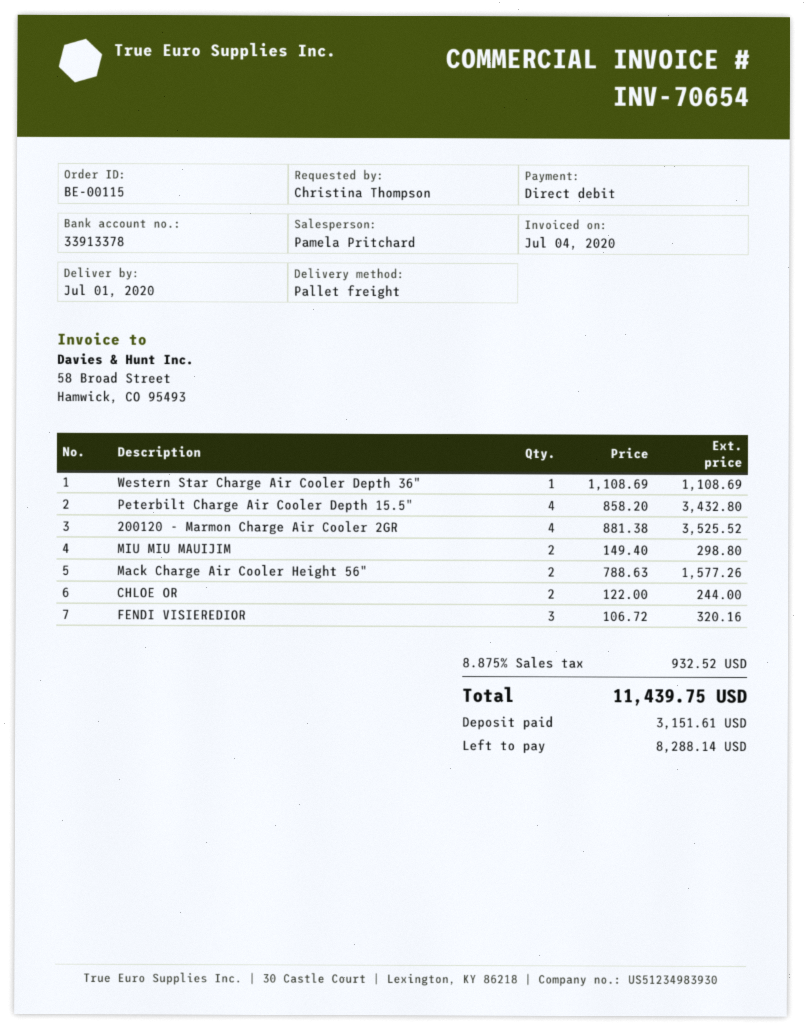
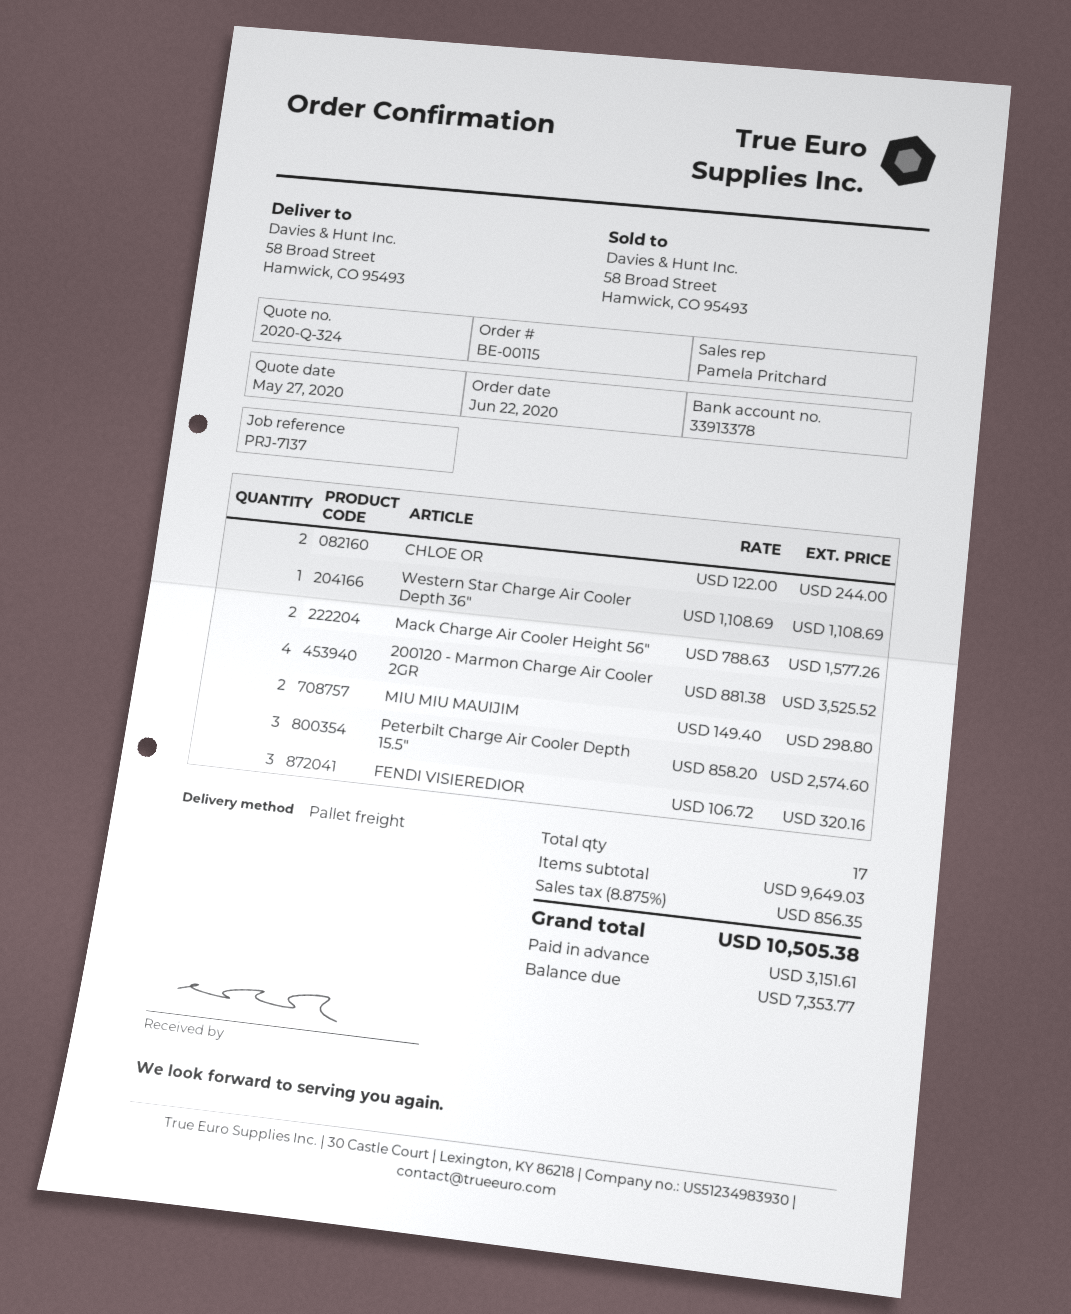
Peterbilt Charge Air Cooler Depth 15.5": 4 x 858.20 = 3432.80 -> 3 x 858.20 = 2574.60
tax: 8.875% = 932.52 -> 8.875% = 856.35
total: 11439.75 -> 10505.38
balance: 8288.14 -> 7353.77

